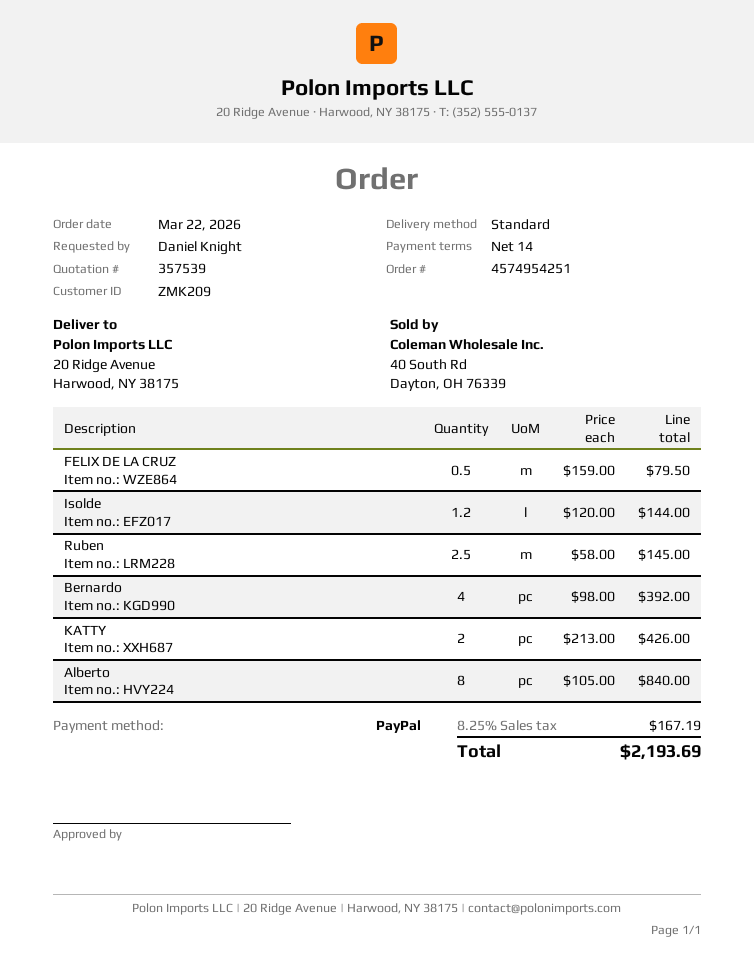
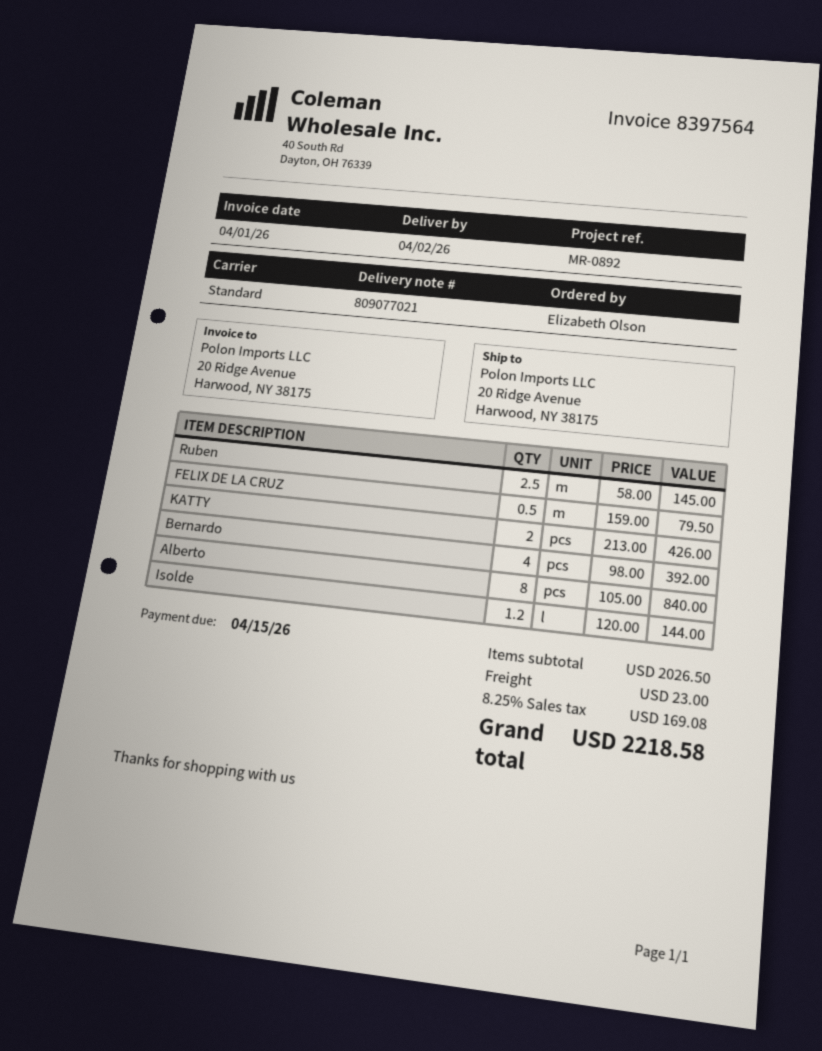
ordered by: Daniel Knight -> Elizabeth Olson
shipping: none -> 23.00
tax: 8.25% = 167.19 -> 8.25% = 169.08
total: 2193.69 -> 2218.58

